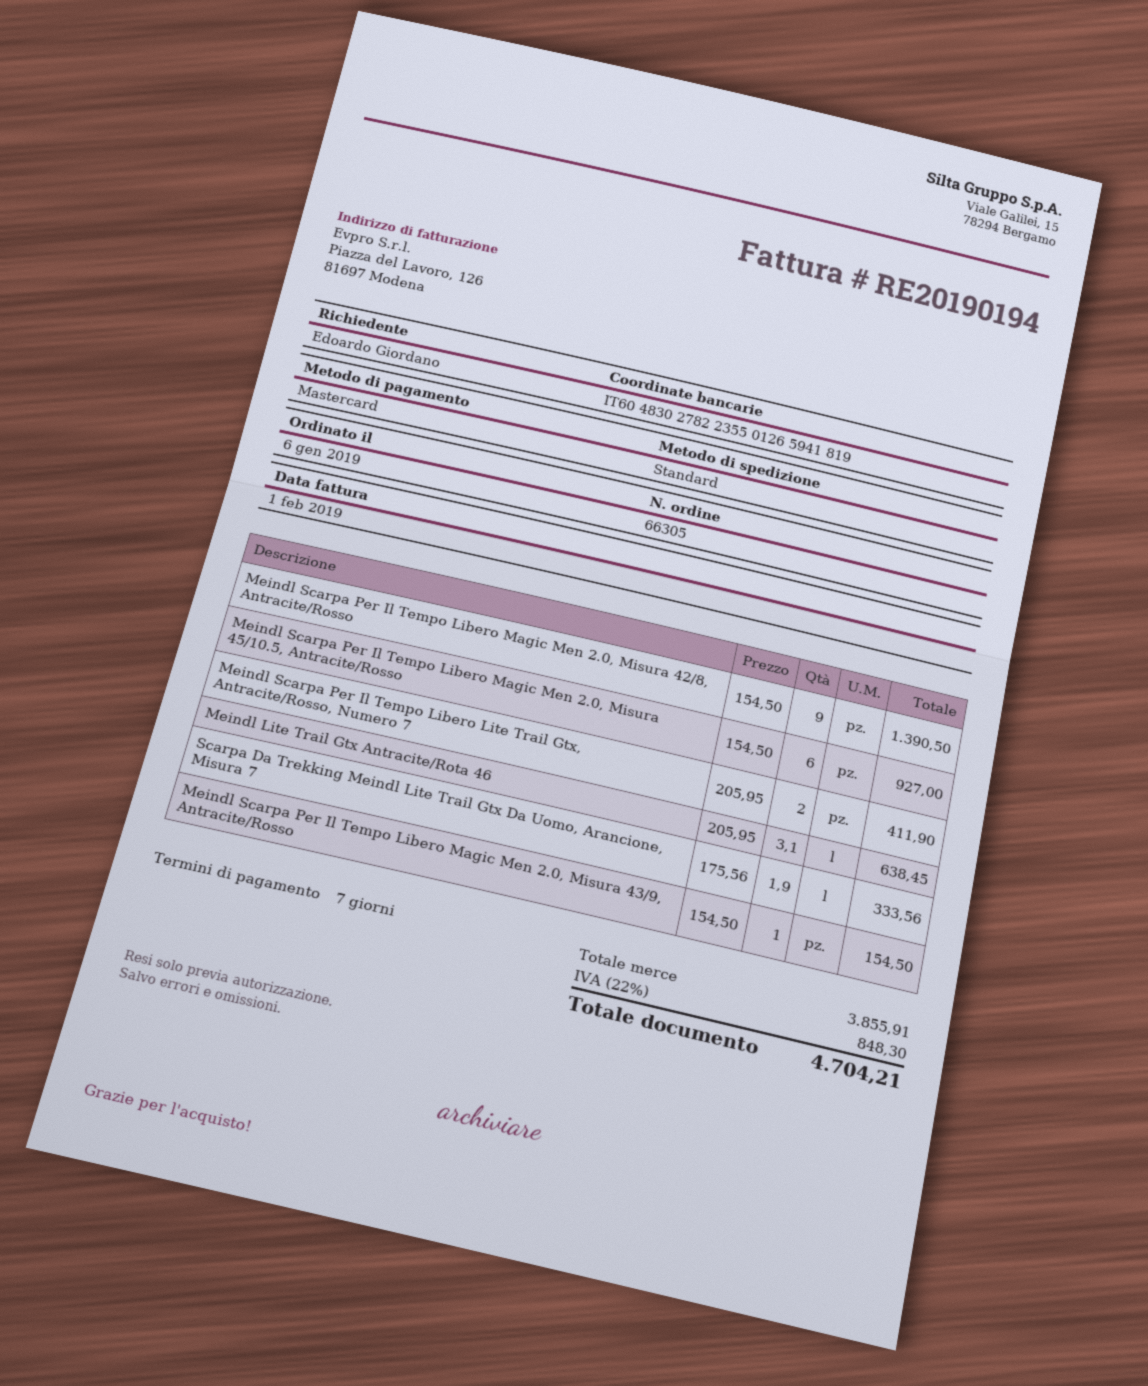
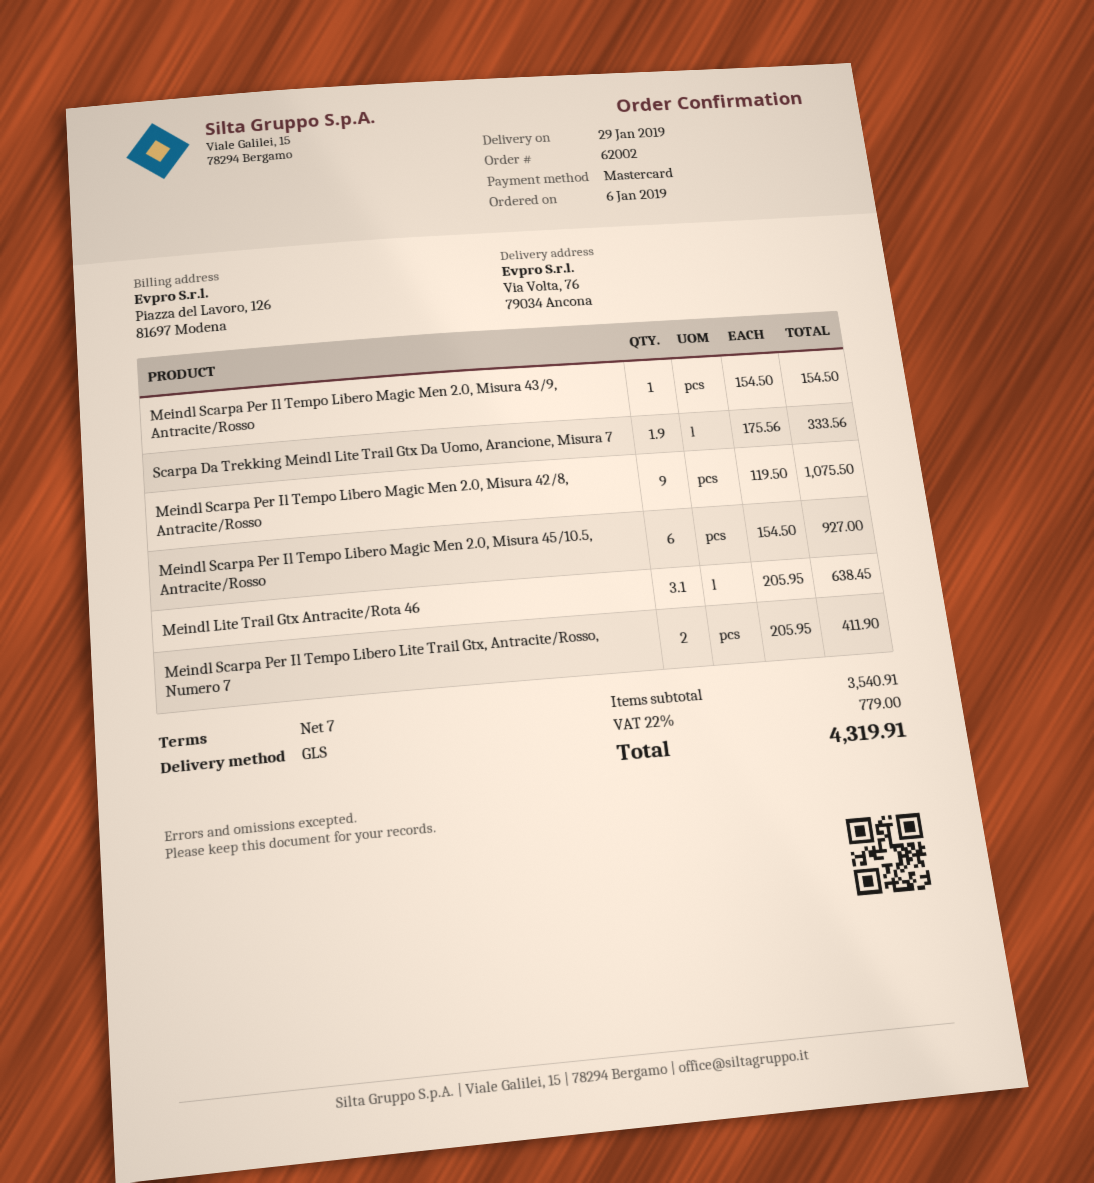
order number: 66305 -> 62002
shipping method: standard -> GLS
Meindl Scarpa Per Il Tempo Libero Magic Men 2.0, Misura 42/8, Antracite/Rosso: 9 x 154.50 = 1390.50 -> 9 x 119.50 = 1075.50
subtotal: 3855.91 -> 3540.91
tax: 22% = 848.30 -> 22% = 779.00
total: 4704.21 -> 4319.91

